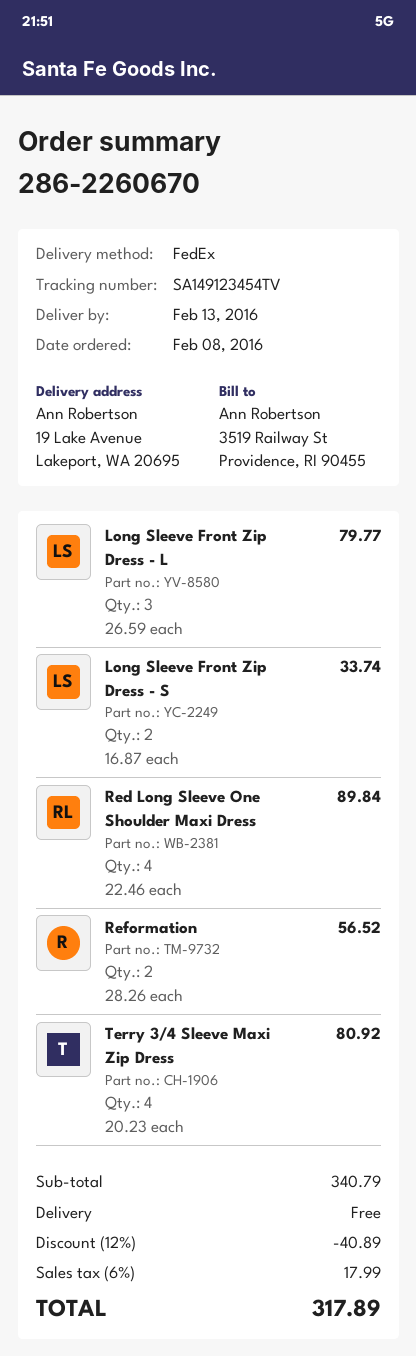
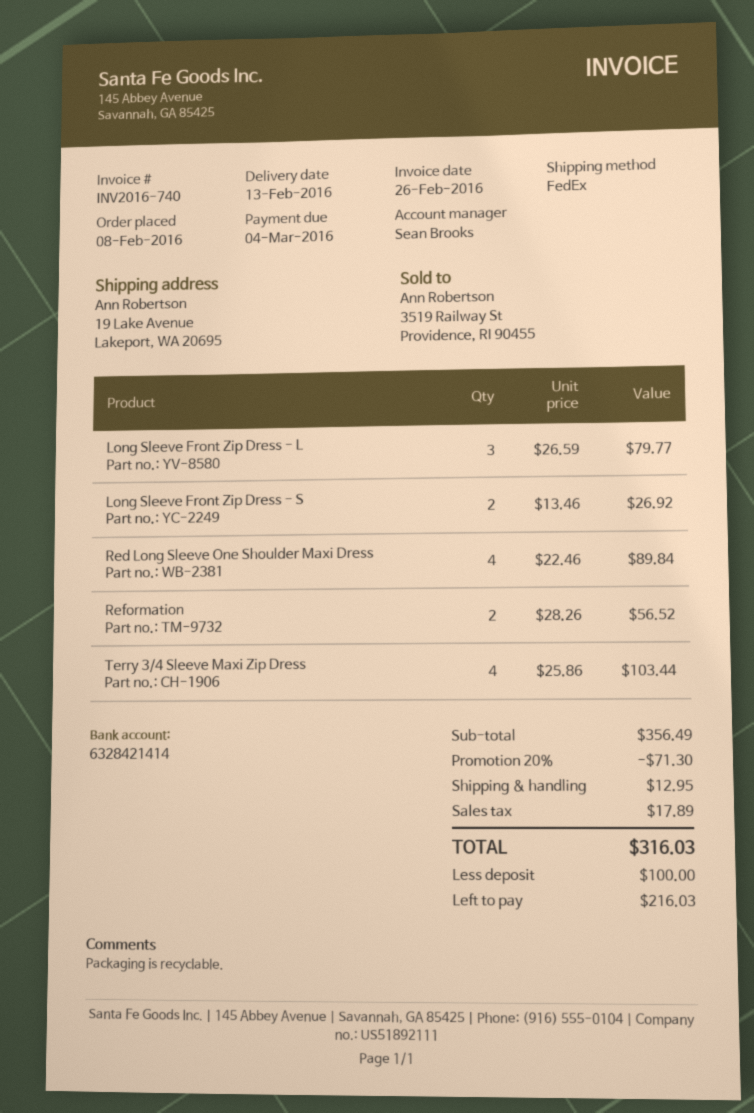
Long Sleeve Front Zip Dress - S: 2 x 16.87 = 33.74 -> 2 x 13.46 = 26.92
Terry 3/4 Sleeve Maxi Zip Dress: 4 x 20.23 = 80.92 -> 4 x 25.86 = 103.44
subtotal: 340.79 -> 356.49
discount: 12% = 40.89 -> 20% = 71.30
shipping: 0.00 -> 12.95
tax: 17.99 -> 17.89
total: 317.89 -> 316.03

